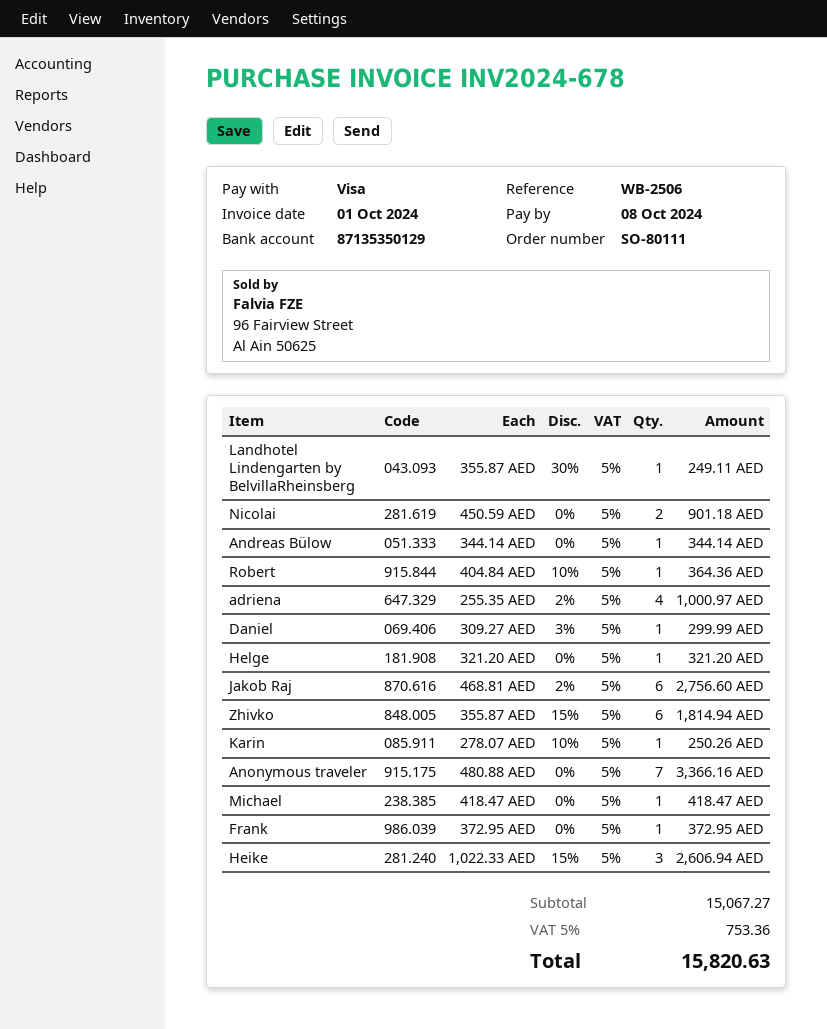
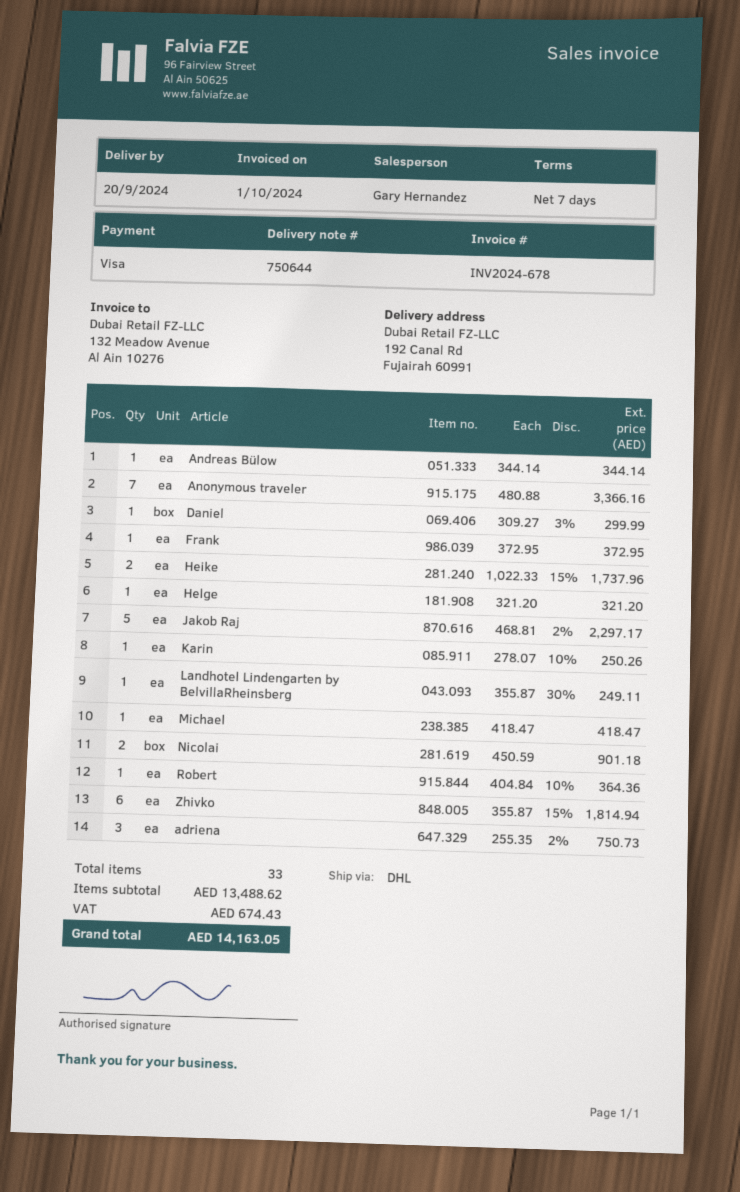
adriena: 4 x 255.35 - 2% = 1000.97 -> 3 x 255.35 - 2% = 750.73
Jakob Raj: 6 x 468.81 - 2% = 2756.60 -> 5 x 468.81 - 2% = 2297.17
Heike: 3 x 1022.33 - 15% = 2606.94 -> 2 x 1022.33 - 15% = 1737.96
subtotal: 15067.27 -> 13488.62
tax: 753.36 -> 674.43
total: 15820.63 -> 14163.05

